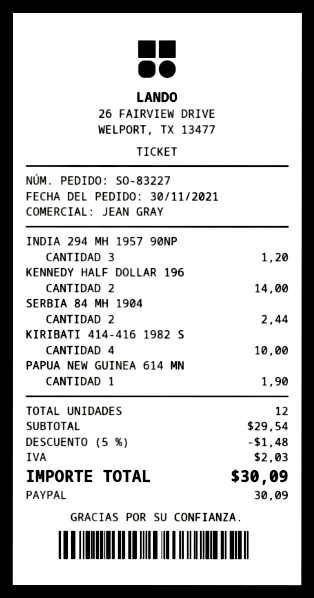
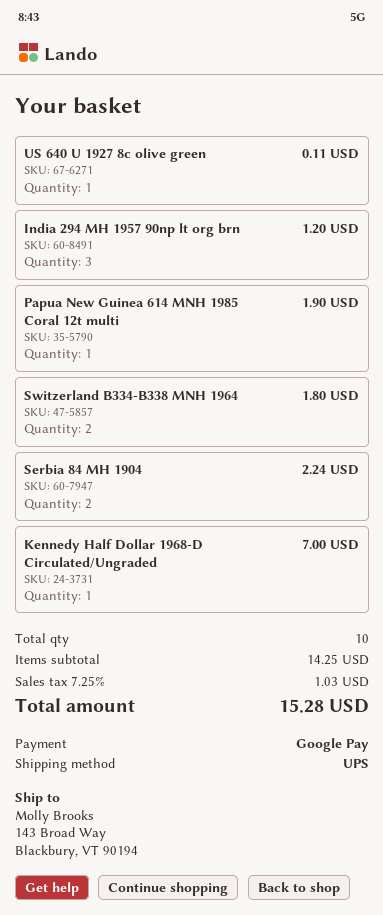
payment method: PayPal -> Google Pay
KENNEDY HALF DOLLAR 196: 2 for 14.00 -> 1 for 7.00
SERBIA 84 MH 1904: 2 for 2.44 -> 2 for 2.24
KIRIBATI 414-416 1982 S: 4 for 10.00 -> none
US 640 U 1927 8c olive green: none -> 1 for 0.11
Switzerland B334-B338 MNH 1964: none -> 2 for 1.80
total quantity: 12 -> 10
subtotal: 29.54 -> 14.25
discount: 5% = 1.48 -> none
tax: 2.03 -> 1.03
total: 30.09 -> 15.28

